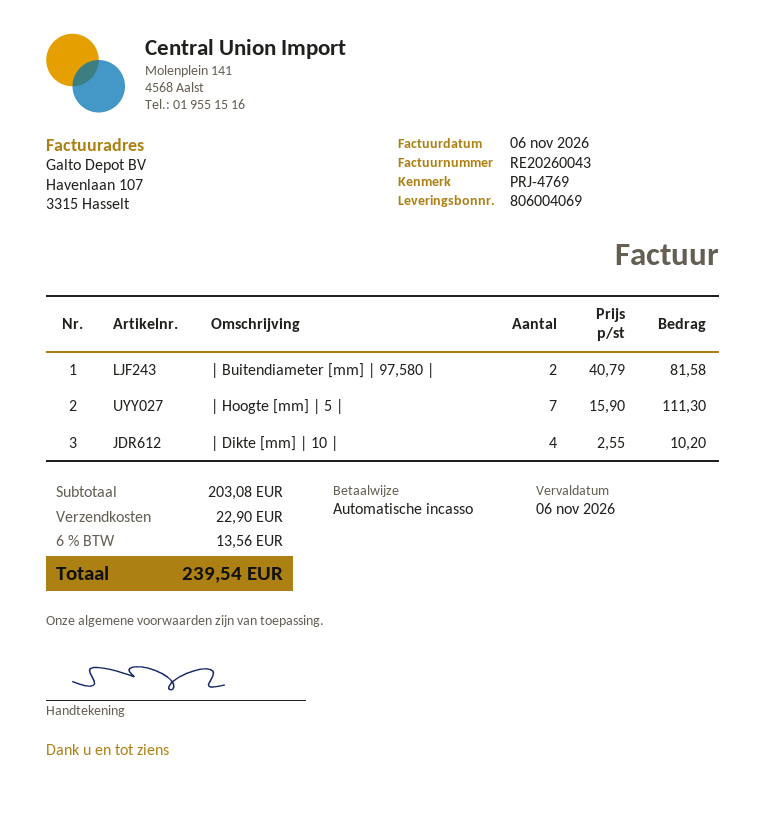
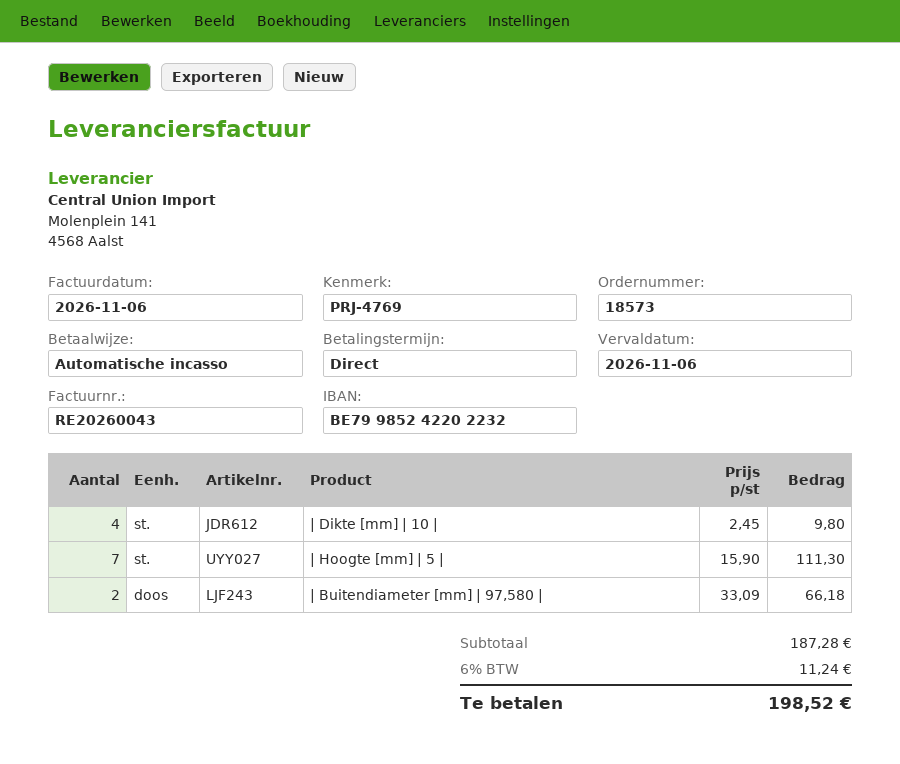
| Buitendiameter [mm] | 97,580 |: 2 x 40.79 = 81.58 -> 2 x 33.09 = 66.18
| Dikte [mm] | 10 |: 4 x 2.55 = 10.20 -> 4 x 2.45 = 9.80
subtotal: 203.08 -> 187.28
shipping: 22.90 -> none
tax: 6% = 13.56 -> 6% = 11.24
total: 239.54 -> 198.52

